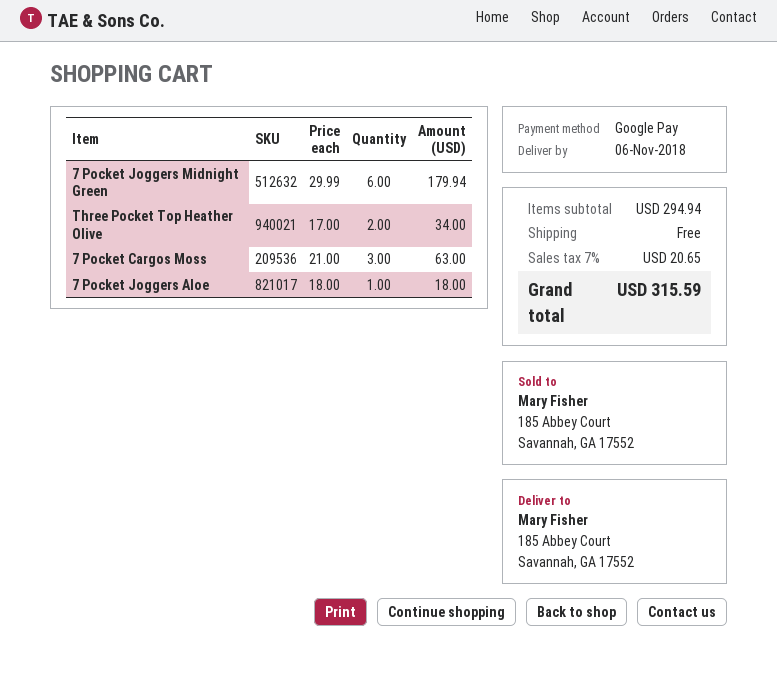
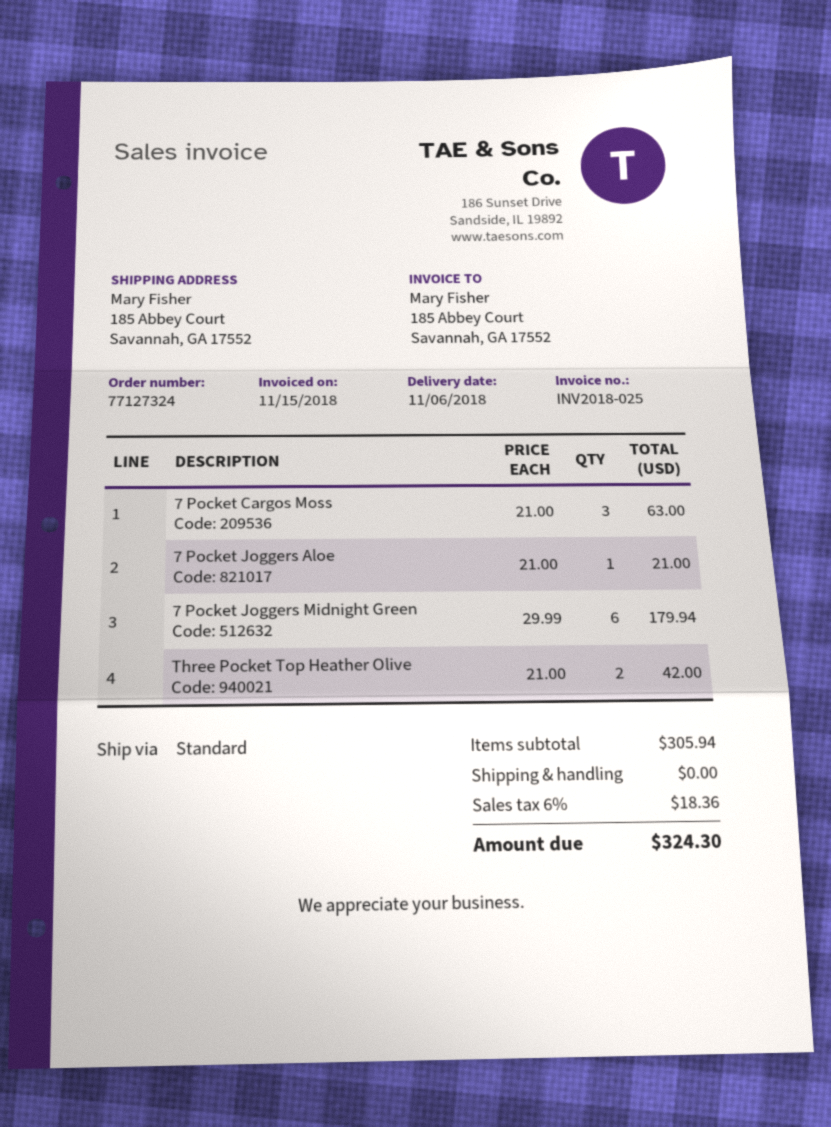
Three Pocket Top Heather Olive: 2 x 17.00 = 34.00 -> 2 x 21.00 = 42.00
7 Pocket Joggers Aloe: 1 x 18.00 = 18.00 -> 1 x 21.00 = 21.00
subtotal: 294.94 -> 305.94
tax: 7% = 20.65 -> 6% = 18.36
total: 315.59 -> 324.30

